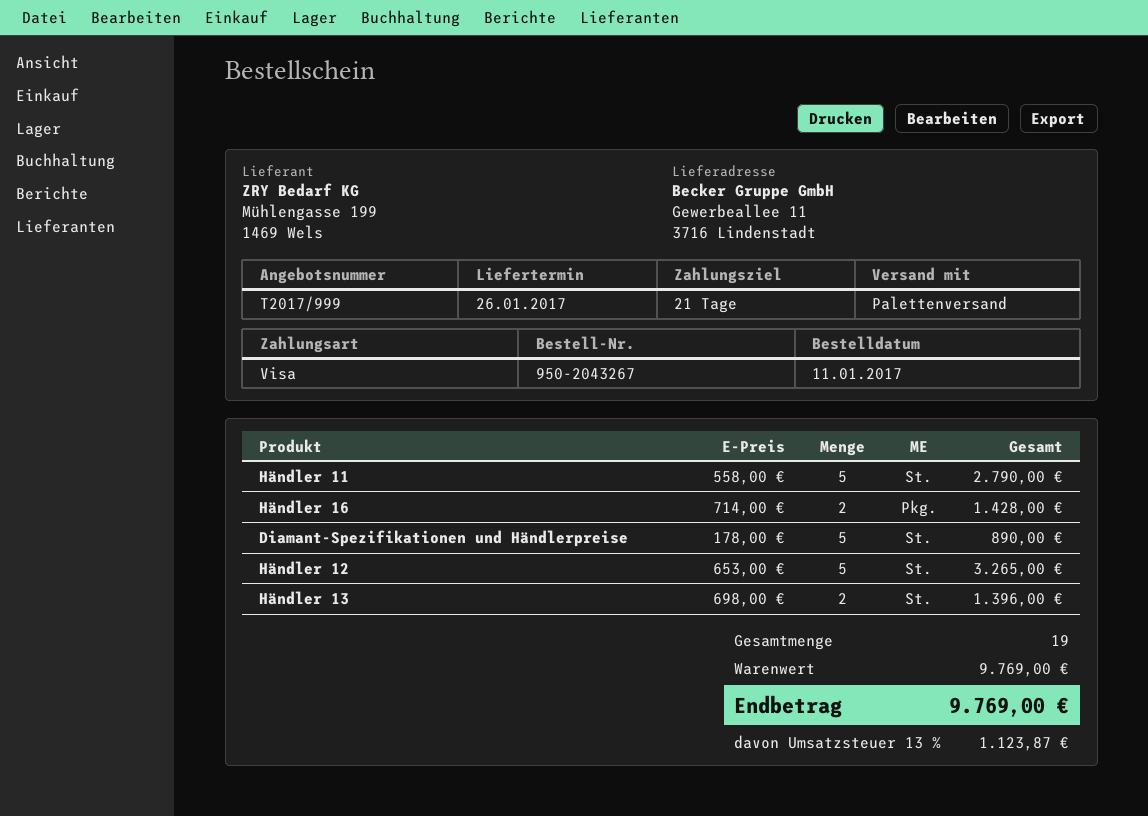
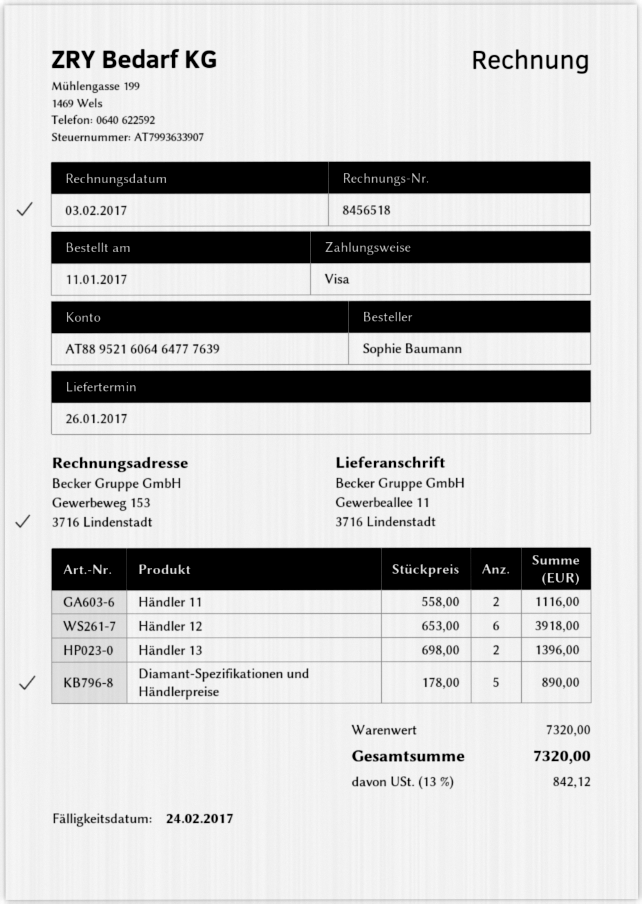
Händler 11: 5 x 558.00 = 2790.00 -> 2 x 558.00 = 1116.00
Händler 16: 2 x 714.00 = 1428.00 -> none
Händler 12: 5 x 653.00 = 3265.00 -> 6 x 653.00 = 3918.00
subtotal: 9769.00 -> 7320.00
tax: 13% = 1123.87 -> 13% = 842.12
total: 9769.00 -> 7320.00

